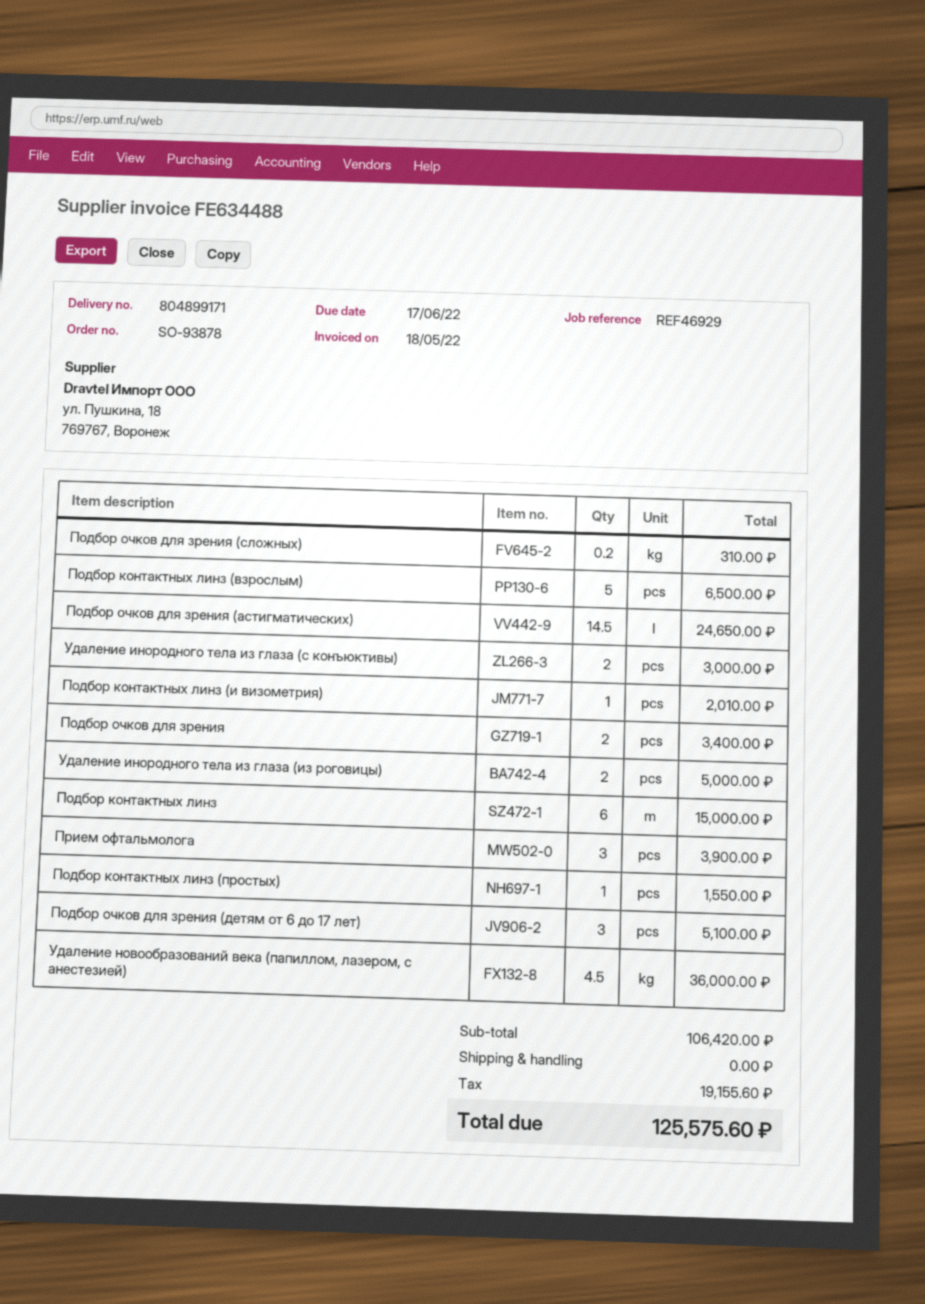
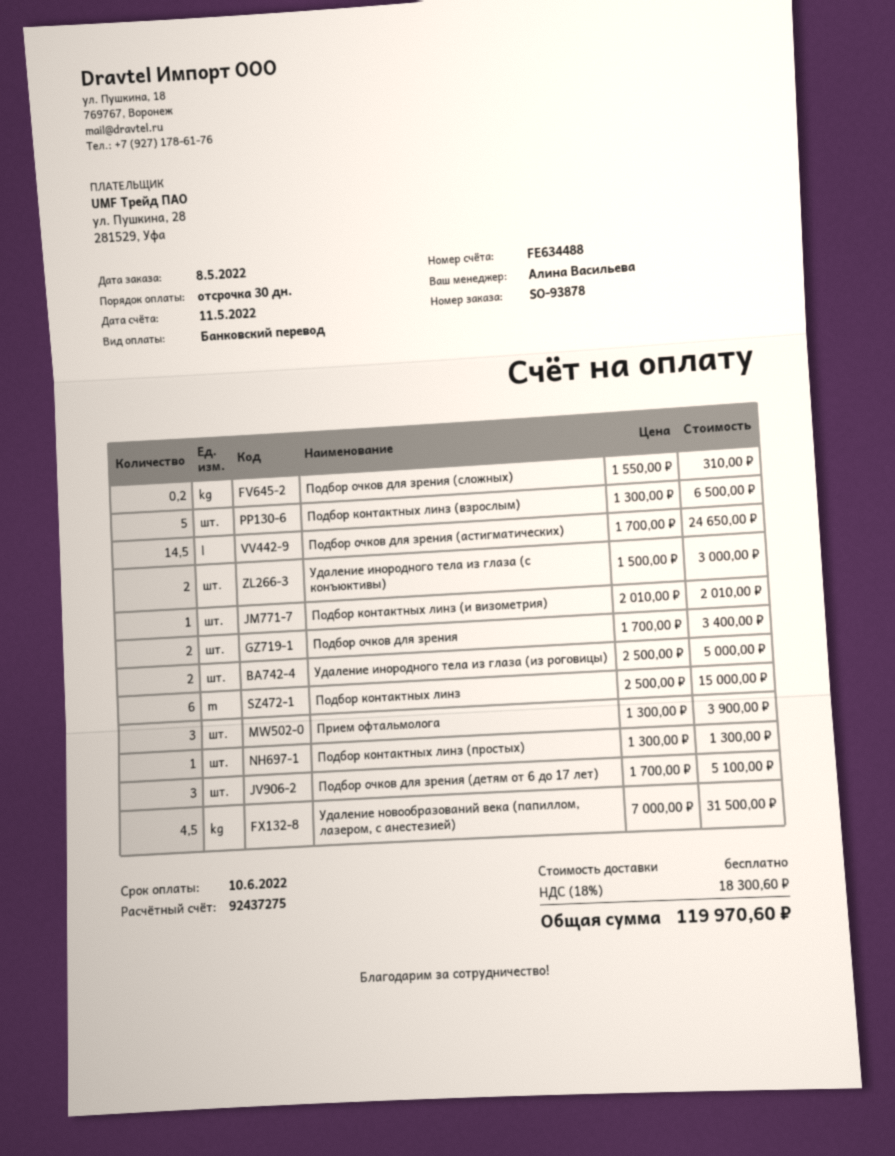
invoice date: 2022-05-18 -> 2022-05-11
due date: 2022-06-17 -> 2022-06-10
Подбор контактных линз (простых): 1 for 1550.00 -> 1 for 1300.00
Удаление новообразований века (папиллом, лазером, с анестезией): 4.5 for 36000.00 -> 4.5 for 31500.00
tax: 19155.60 -> 18300.60
total: 125575.60 -> 119970.60

